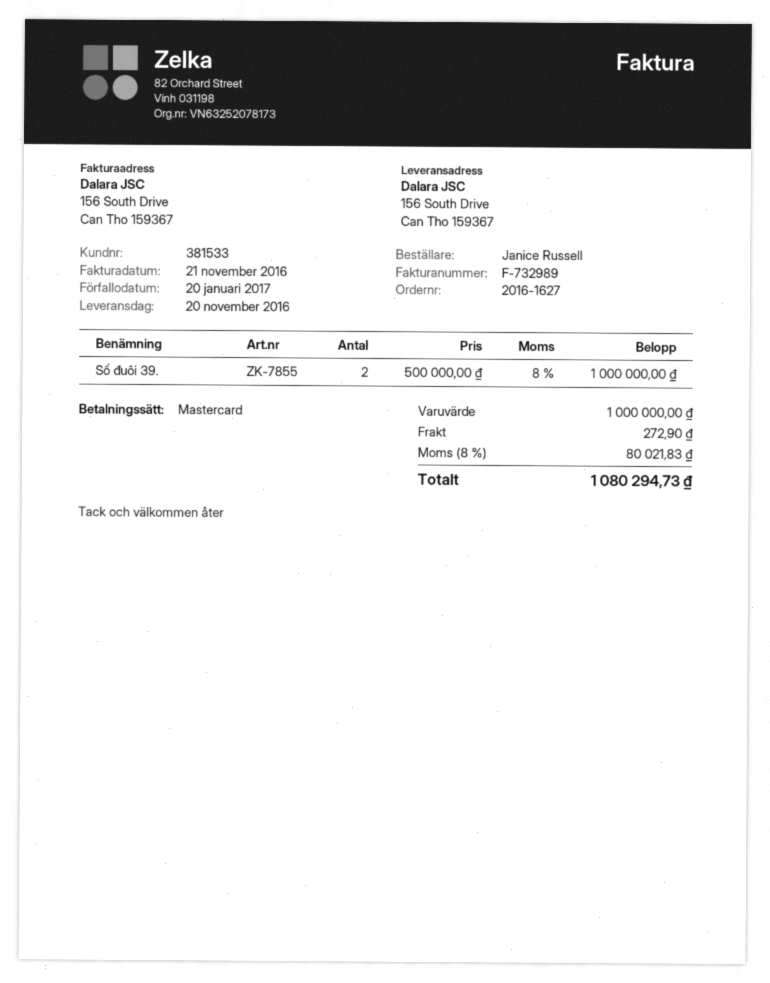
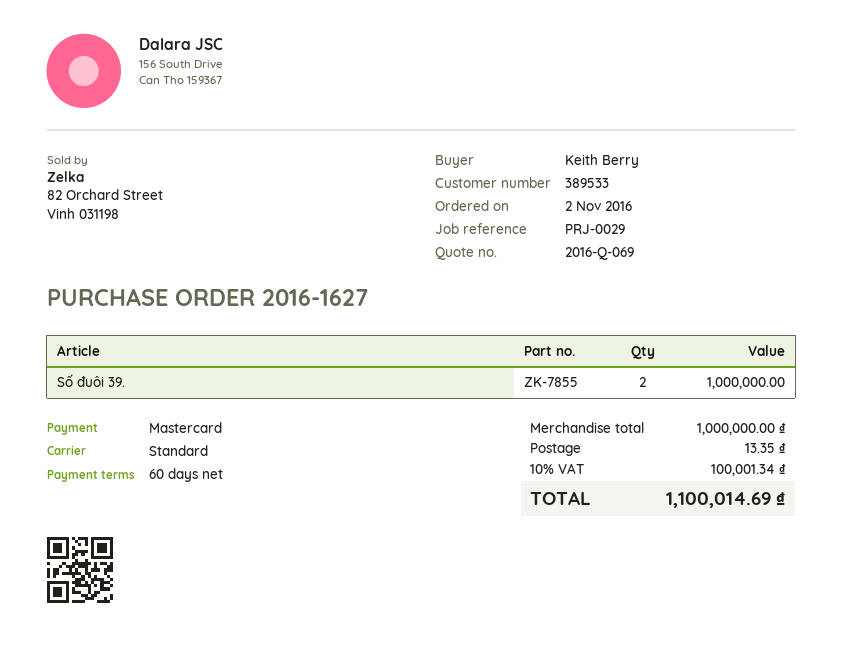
customer number: 381533 -> 389533
ordered by: Janice Russell -> Keith Berry
shipping: 272.90 -> 13.35
tax: 8% = 80021.83 -> 10% = 100001.34
total: 1080294.73 -> 1100014.69

